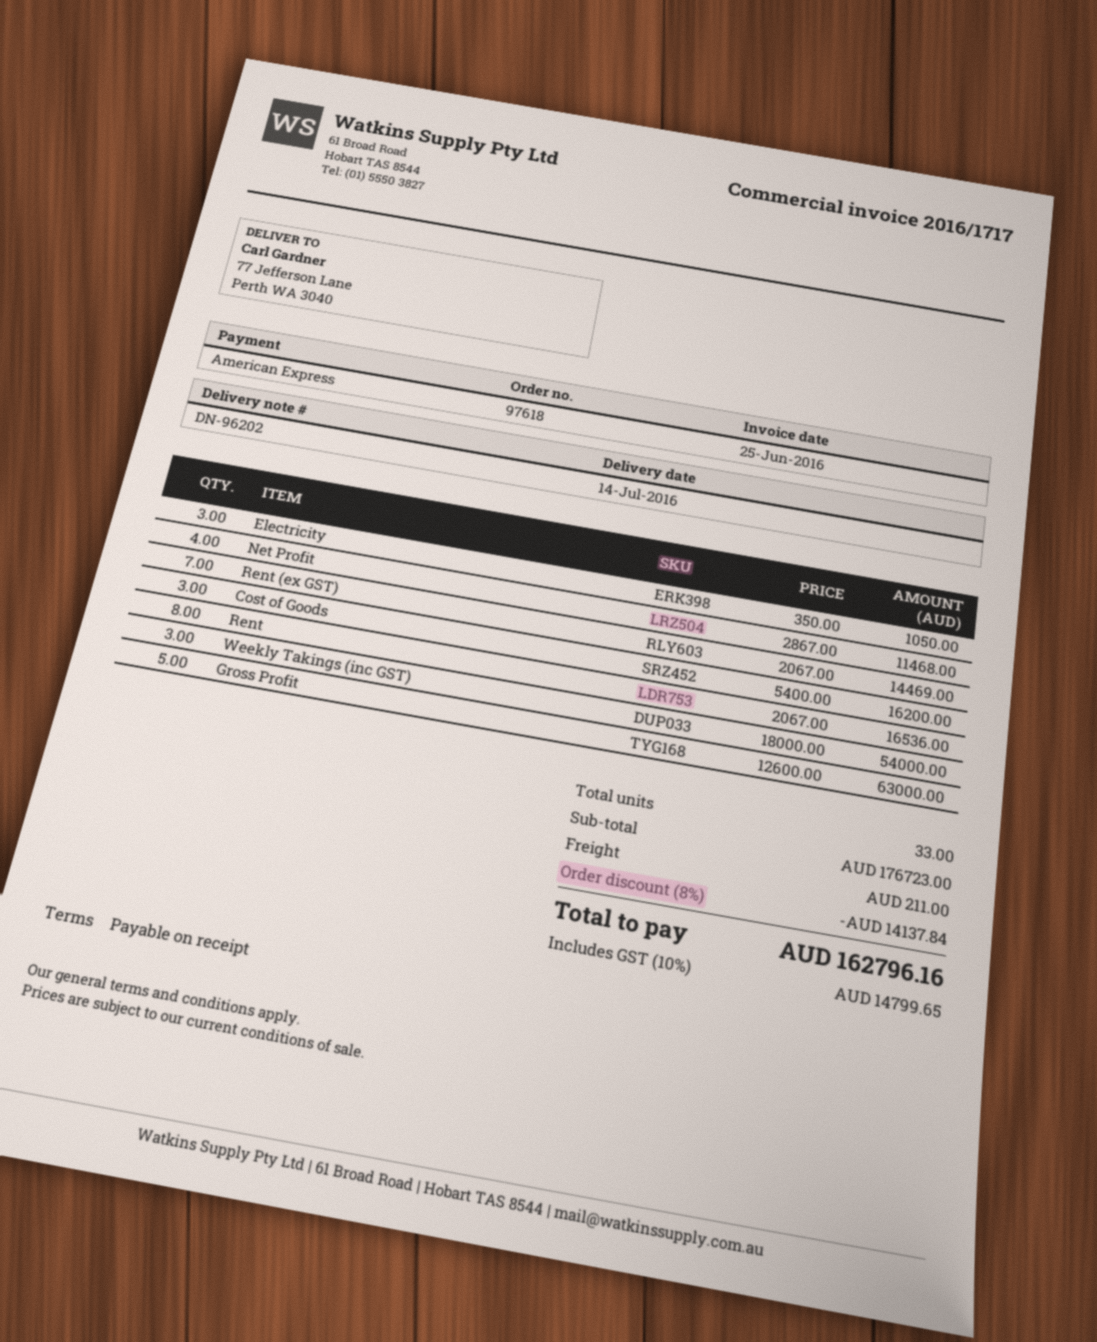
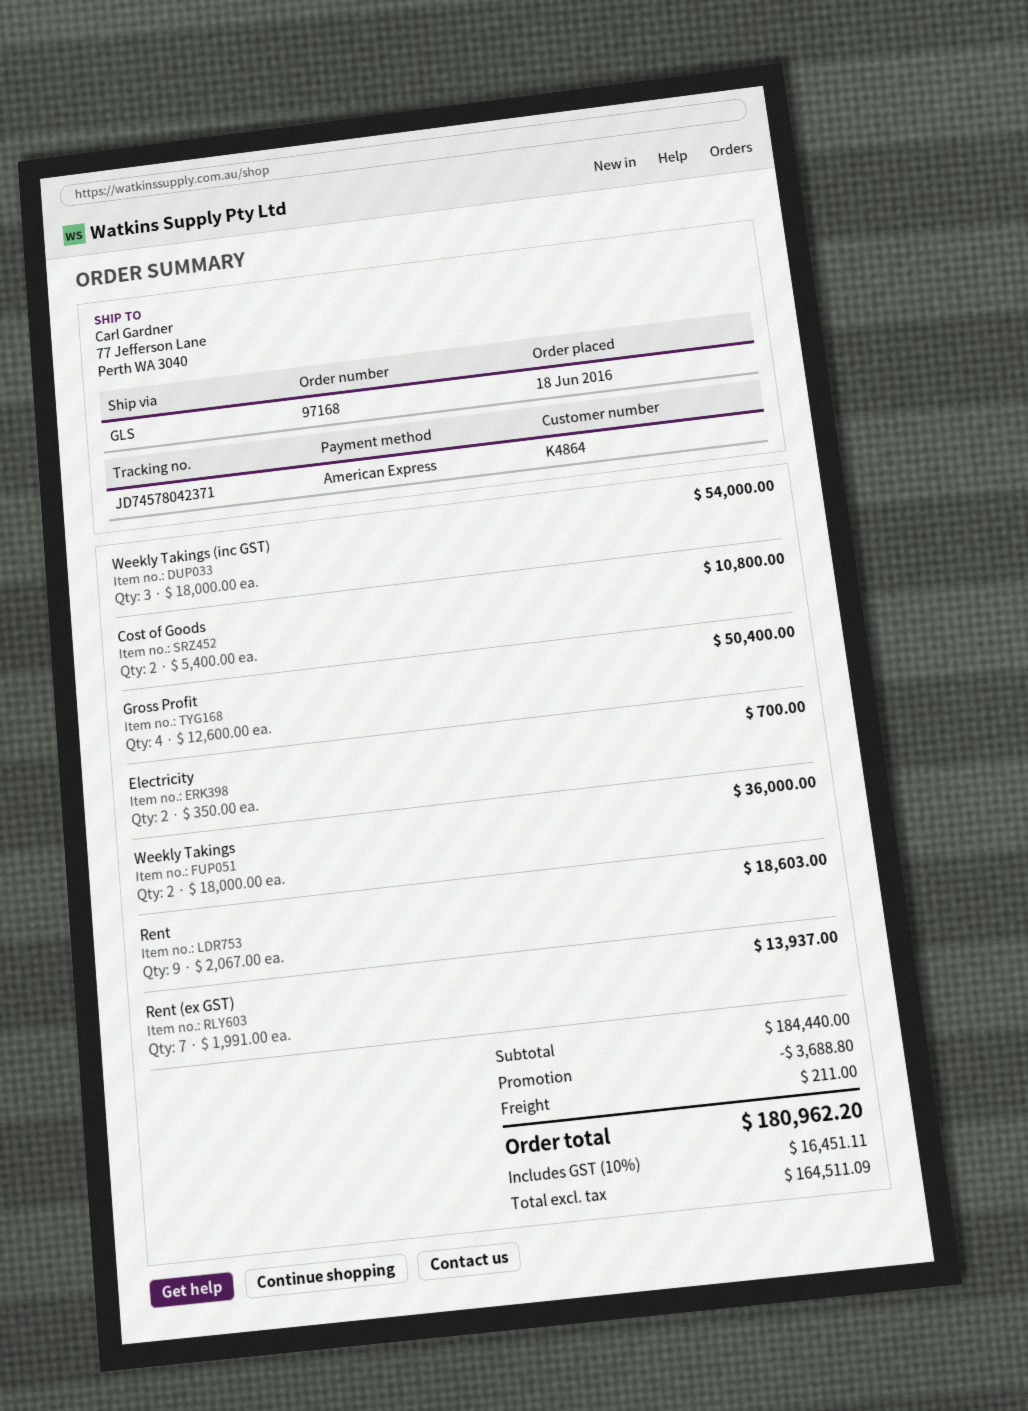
order number: 97618 -> 97168
Electricity: 3 x 350.00 = 1050.00 -> 2 x 350.00 = 700.00
Net Profit: 4 x 2867.00 = 11468.00 -> none
Rent (ex GST): 7 x 2067.00 = 14469.00 -> 7 x 1991.00 = 13937.00
Cost of Goods: 3 x 5400.00 = 16200.00 -> 2 x 5400.00 = 10800.00
Rent: 8 x 2067.00 = 16536.00 -> 9 x 2067.00 = 18603.00
Gross Profit: 5 x 12600.00 = 63000.00 -> 4 x 12600.00 = 50400.00
Weekly Takings: none -> 2 x 18000.00 = 36000.00
subtotal: 176723.00 -> 184440.00
discount: 14137.84 -> 3688.80
tax: 10% = 14799.65 -> 10% = 16451.11
total: 162796.16 -> 180962.20

